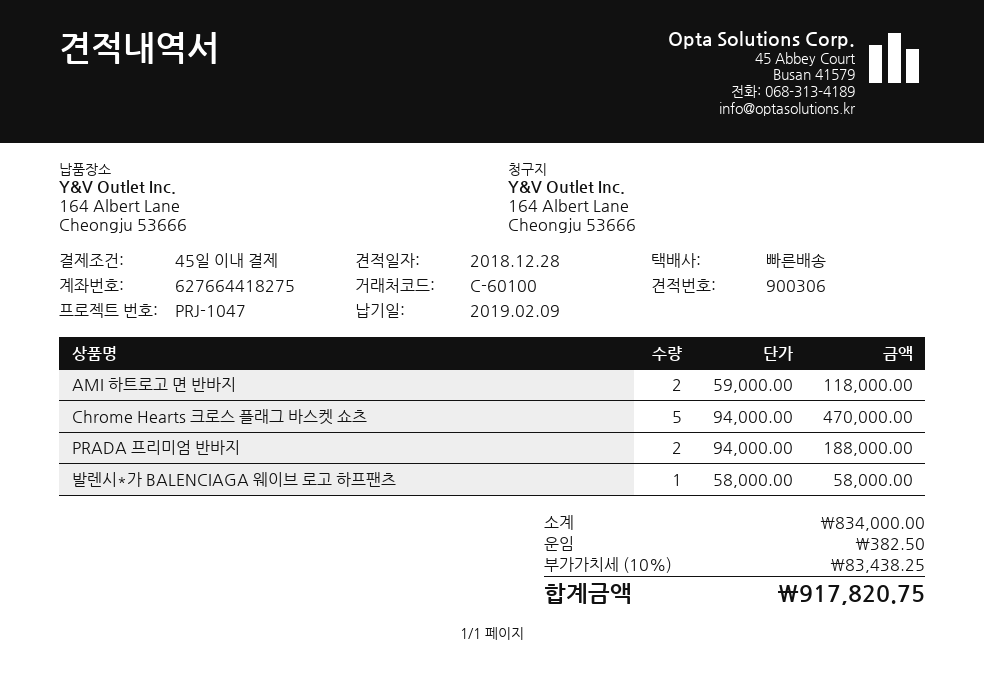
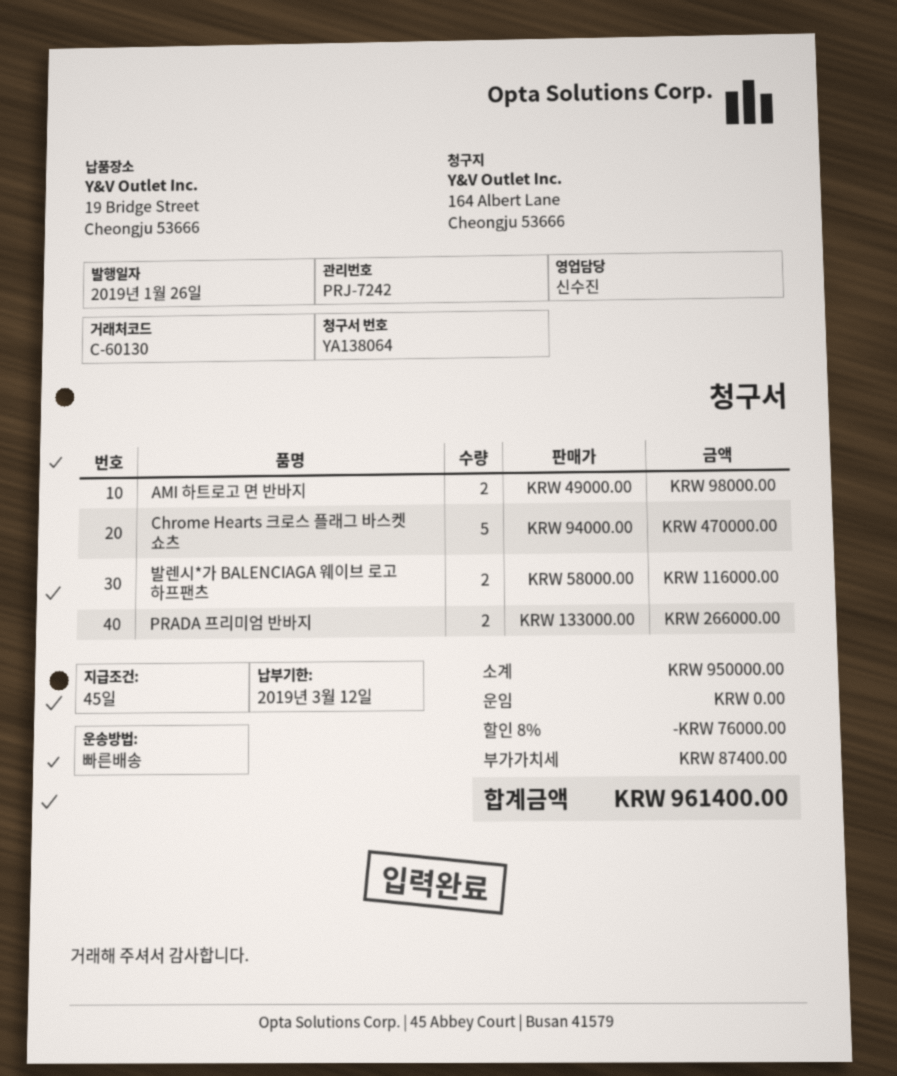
customer number: C-60100 -> C-60130
reference: PRJ-1047 -> PRJ-7242
ship to: 164 Albert Lane, Cheongju 53666 -> 19 Bridge Street, Cheongju 53666
AMI 하트로고 면 반바지: 2 x 59000.00 = 118000.00 -> 2 x 49000.00 = 98000.00
PRADA 프리미엄 반바지: 2 x 94000.00 = 188000.00 -> 2 x 133000.00 = 266000.00
발렌시*가 BALENCIAGA 웨이브 로고 하프팬츠: 1 x 58000.00 = 58000.00 -> 2 x 58000.00 = 116000.00
subtotal: 834000.00 -> 950000.00
discount: none -> 8% = 76000.00
shipping: 382.50 -> 0.00
tax: 83438.25 -> 87400.00
total: 917820.75 -> 961400.00

